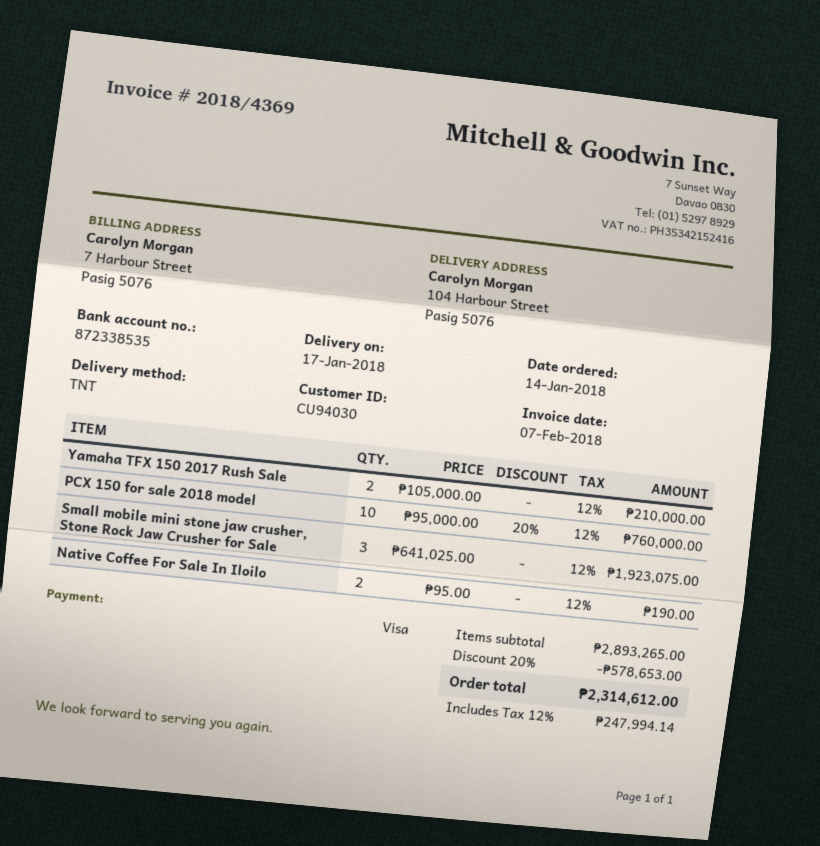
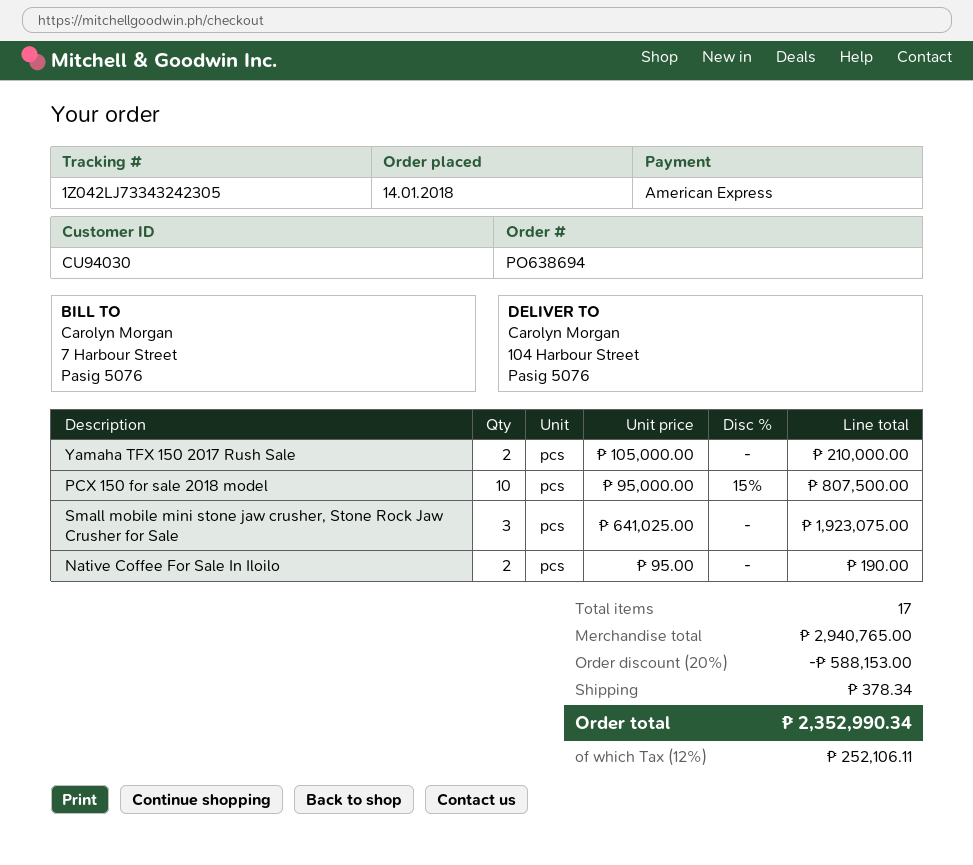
payment method: Visa -> American Express
PCX 150 for sale 2018 model: 10 x 95000.00 - 20% = 760000.00 -> 10 x 95000.00 - 15% = 807500.00
subtotal: 2893265.00 -> 2940765.00
discount: 20% = 578653.00 -> 20% = 588153.00
shipping: none -> 378.34
tax: 12% = 247994.14 -> 12% = 252106.11
total: 2314612.00 -> 2352990.34

